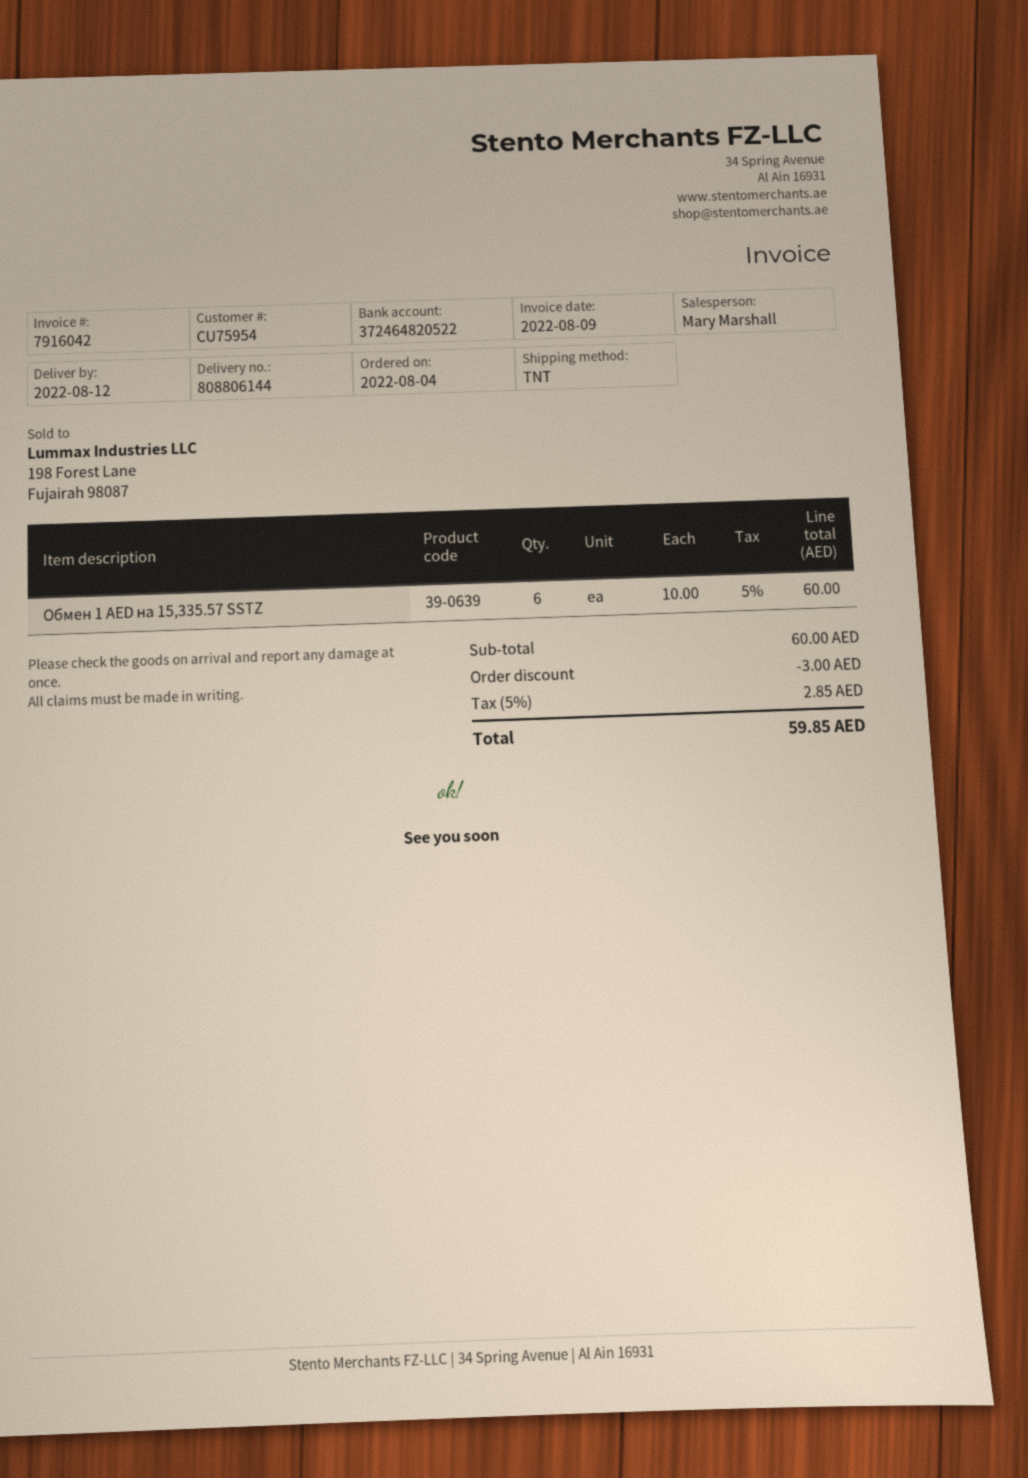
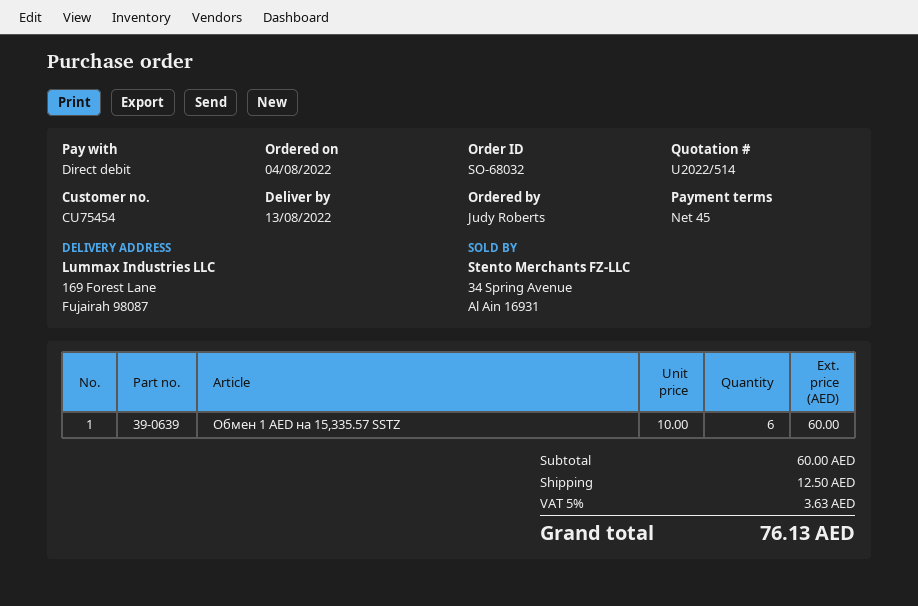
delivery date: 2022-08-12 -> 2022-08-13
customer number: CU75954 -> CU75454
discount: 3.00 -> none
shipping: none -> 12.50
tax: 5% = 2.85 -> 5% = 3.63
total: 59.85 -> 76.13

